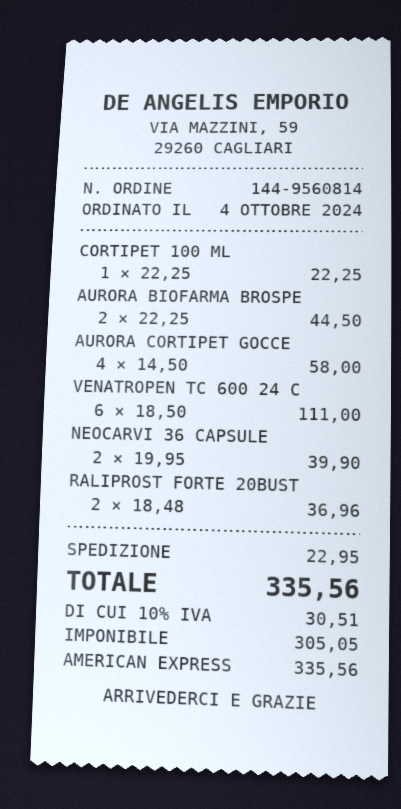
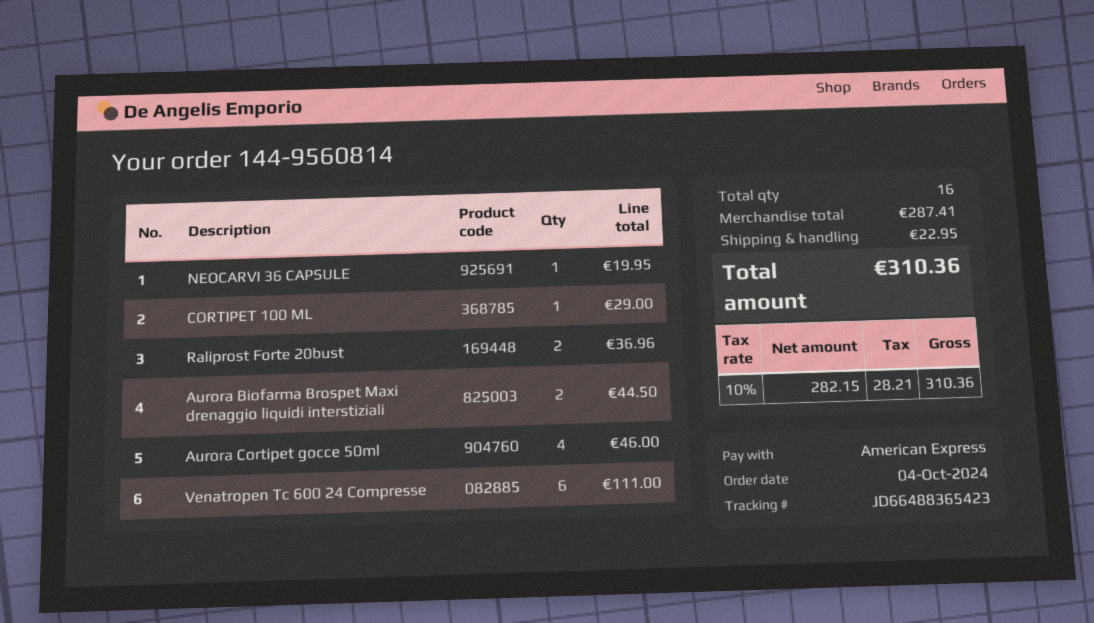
CORTIPET 100 ML: 1 for 22.25 -> 1 for 29.00
AURORA CORTIPET GOCCE: 4 for 58.00 -> 4 for 46.00
NEOCARVI 36 CAPSULE: 2 for 39.90 -> 1 for 19.95
net: 305.05 -> 282.15
tax: 10% = 30.51 -> 10% = 28.21
total: 335.56 -> 310.36

